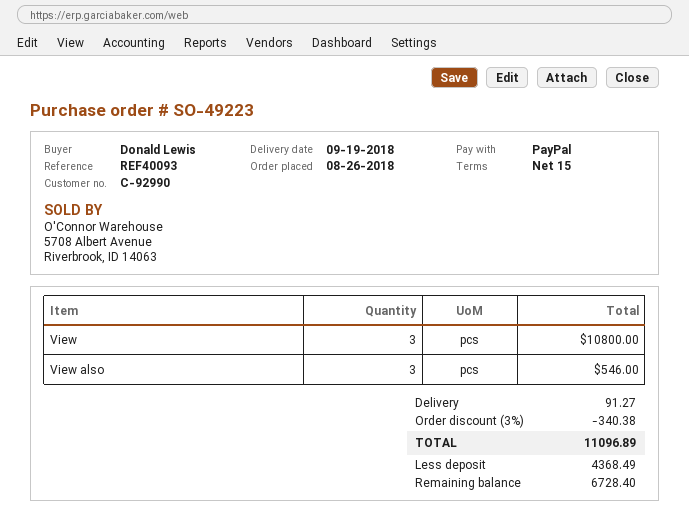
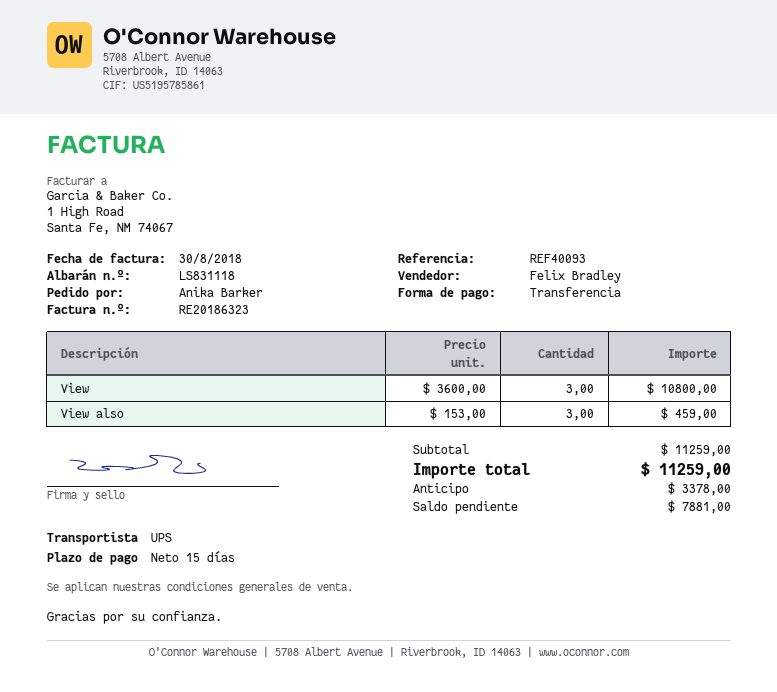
ordered by: Donald Lewis -> Anika Barker
payment method: PayPal -> bank transfer
View also: 3 for 546.00 -> 3 for 459.00
discount: 3% = 340.38 -> none
shipping: 91.27 -> none
total: 11096.89 -> 11259.00
deposit: 4368.49 -> 3378.00
balance: 6728.40 -> 7881.00

